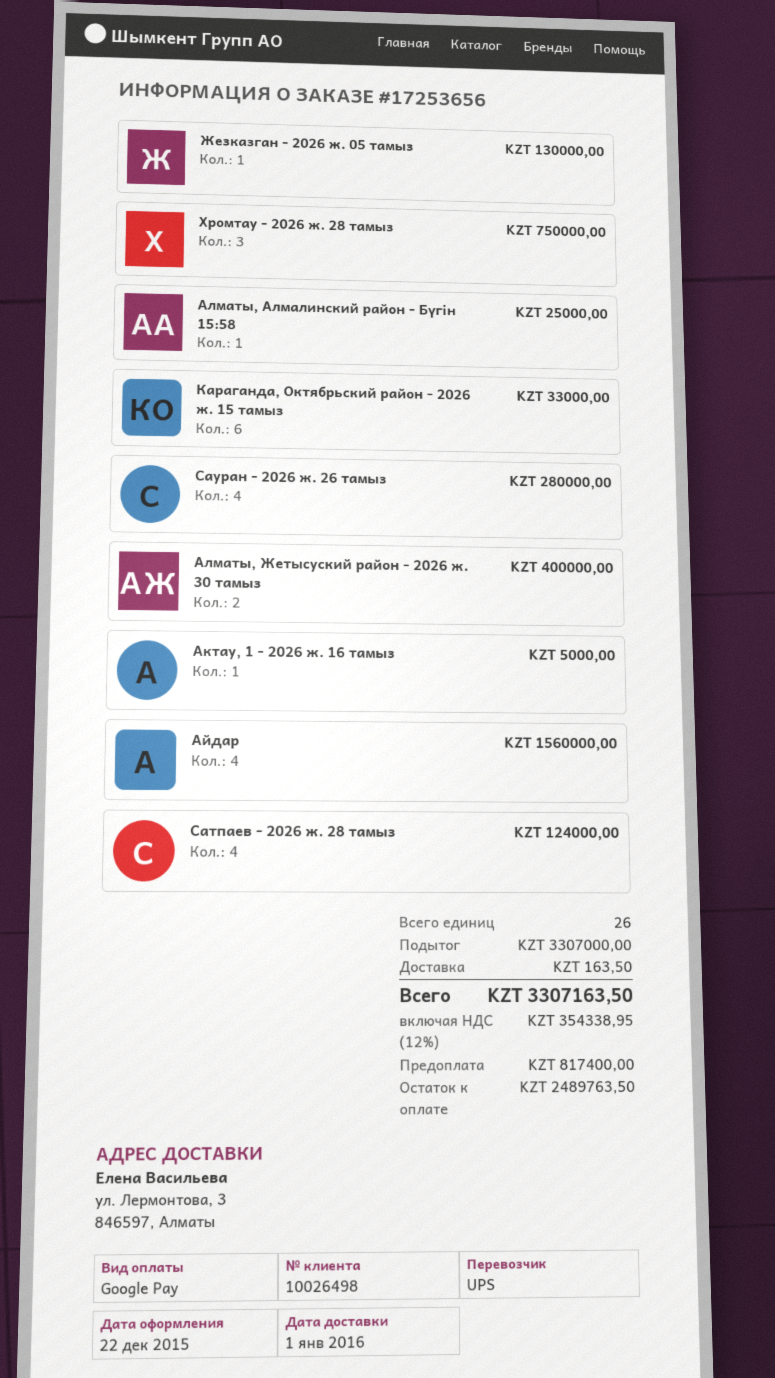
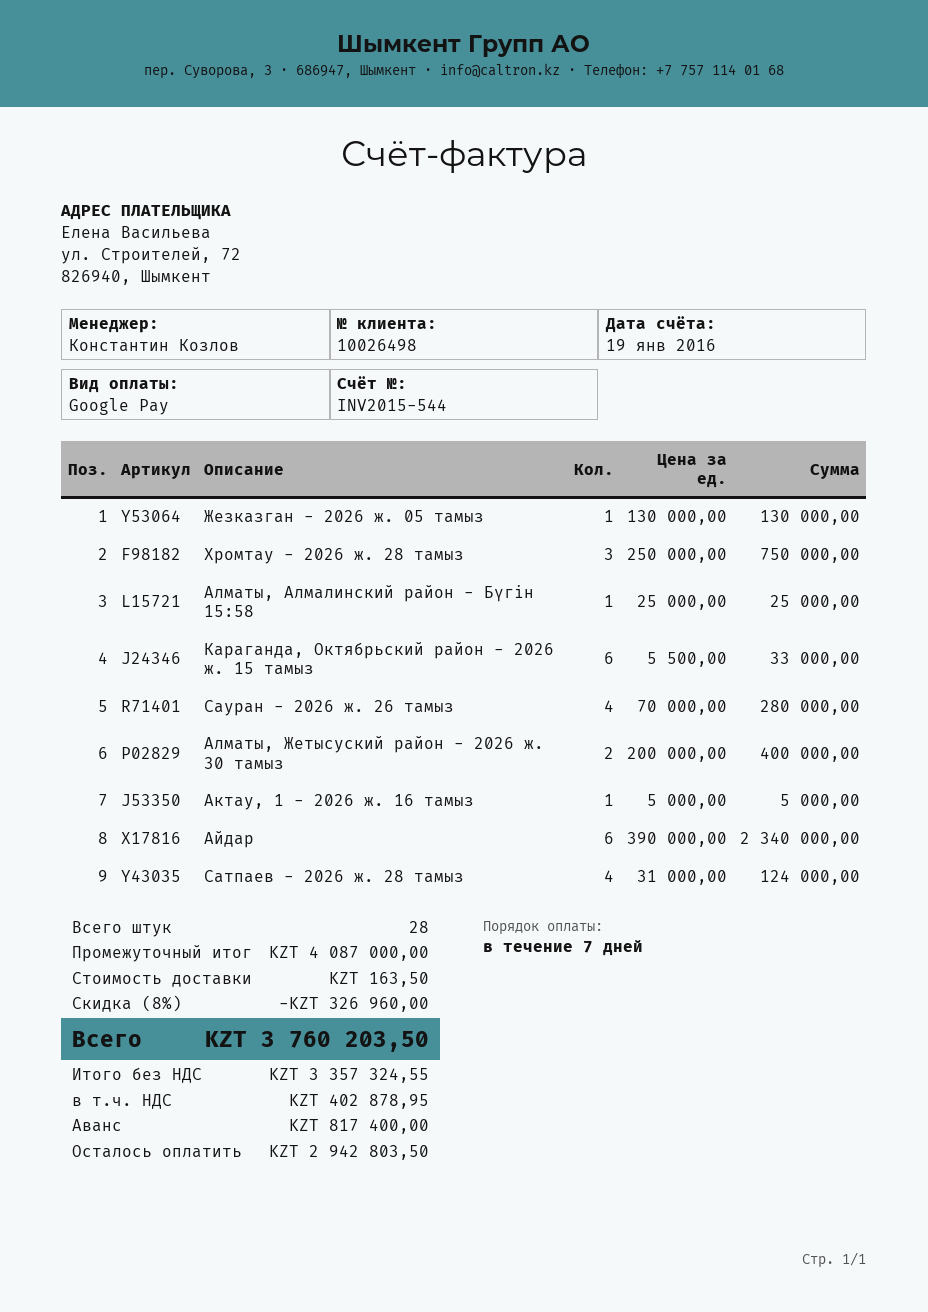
Айдар: 4 for 1560000.00 -> 6 for 2340000.00
total quantity: 26 -> 28
subtotal: 3307000.00 -> 4087000.00
discount: none -> 8% = 326960.00
tax: 354338.95 -> 402878.95
total: 3307163.50 -> 3760203.50
balance: 2489763.50 -> 2942803.50

